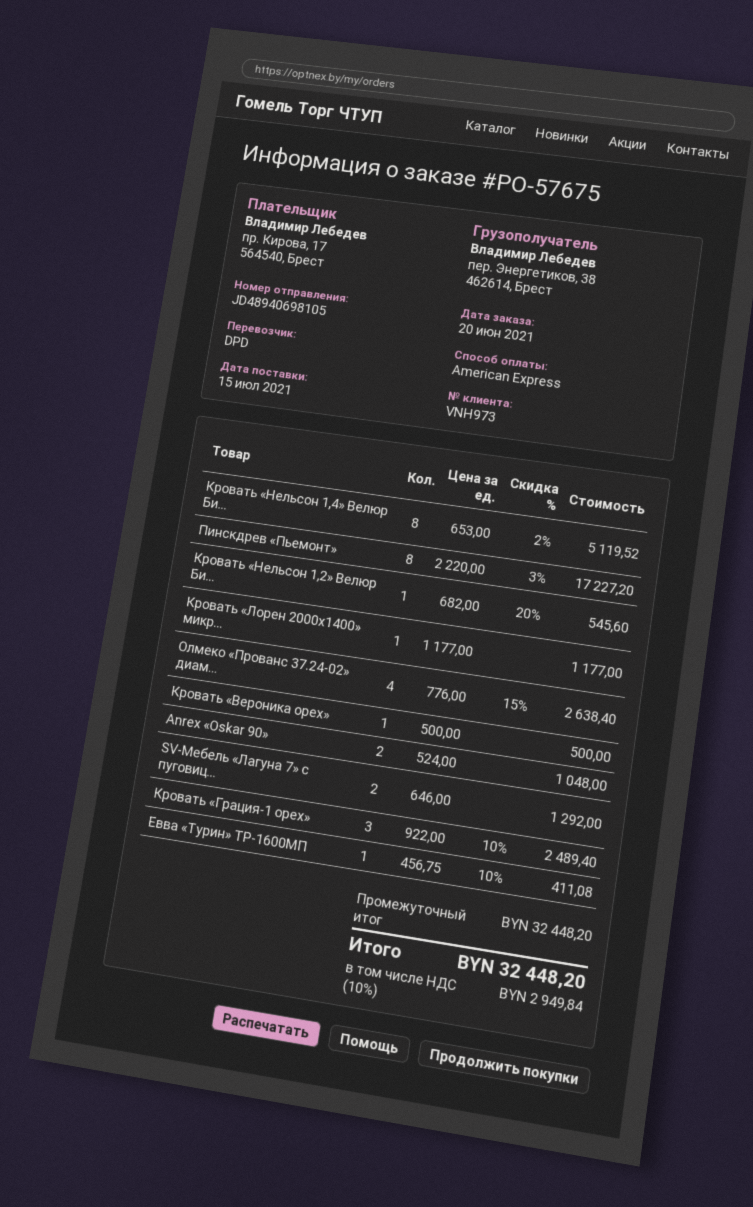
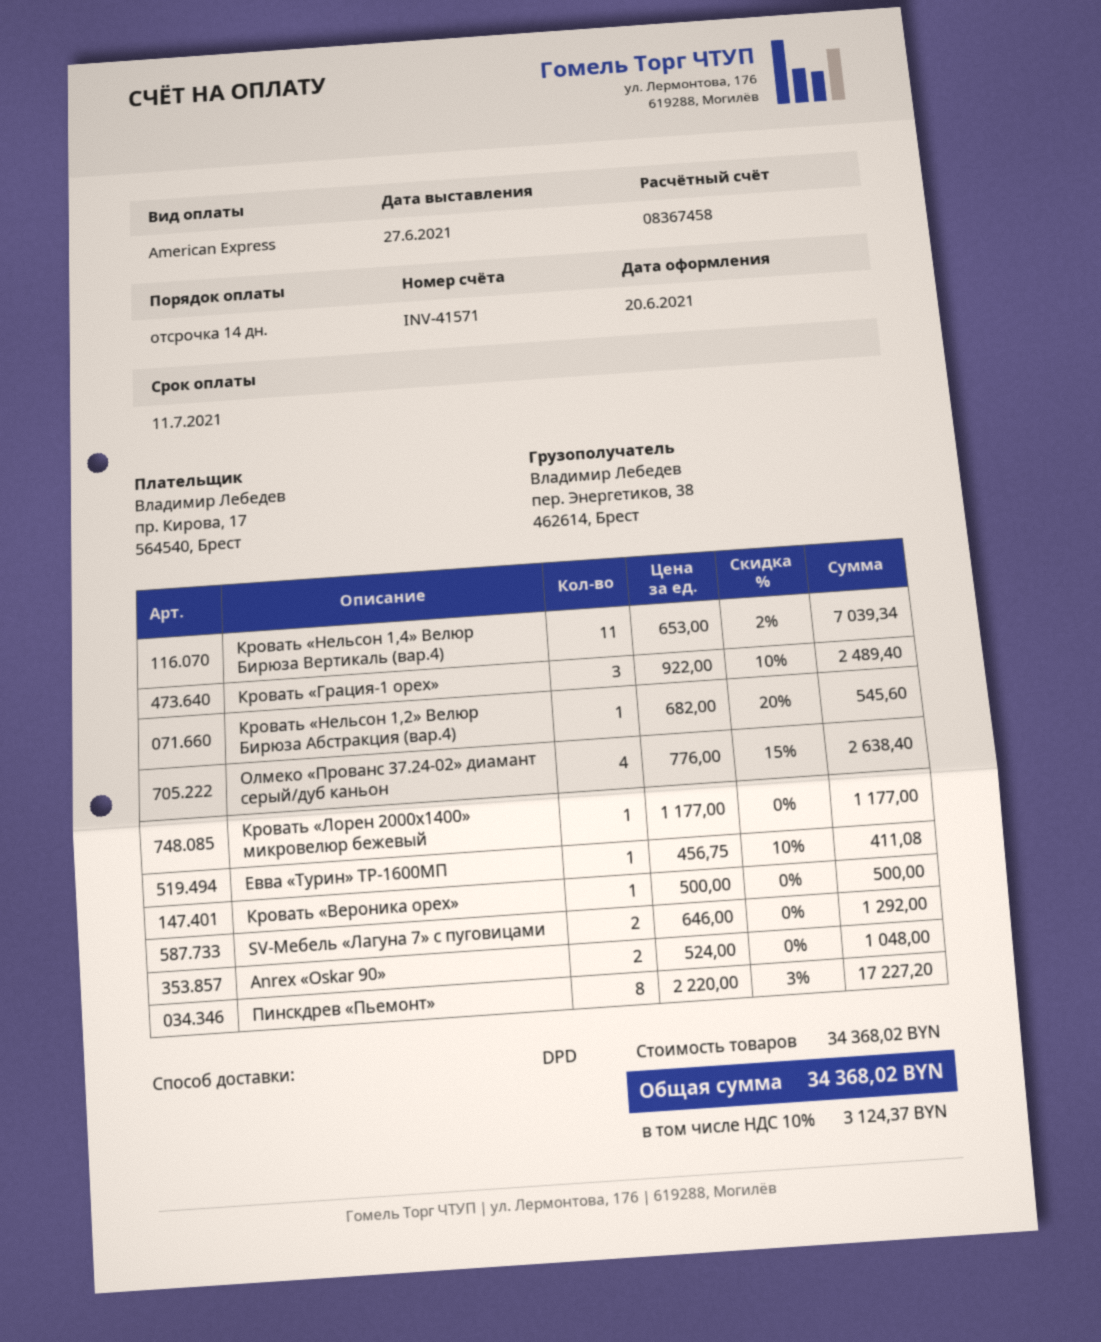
Кровать «Нельсон 1,4» Велюр Би...: 8 x 653.00 - 2% = 5119.52 -> 11 x 653.00 - 2% = 7039.34
subtotal: 32448.20 -> 34368.02
tax: 10% = 2949.84 -> 10% = 3124.37
total: 32448.20 -> 34368.02

